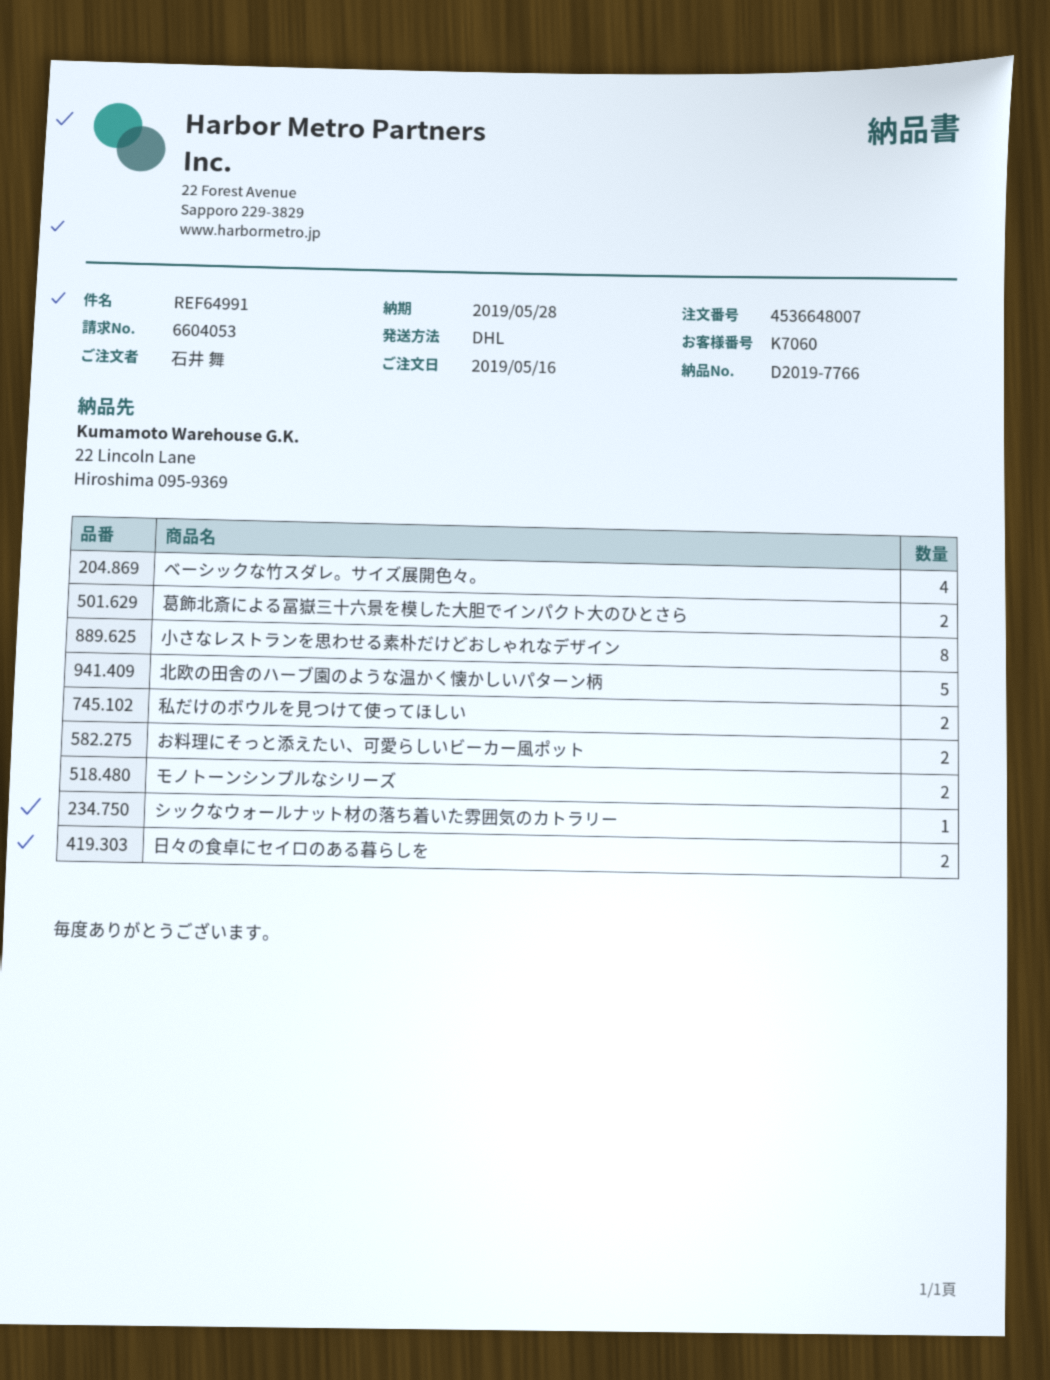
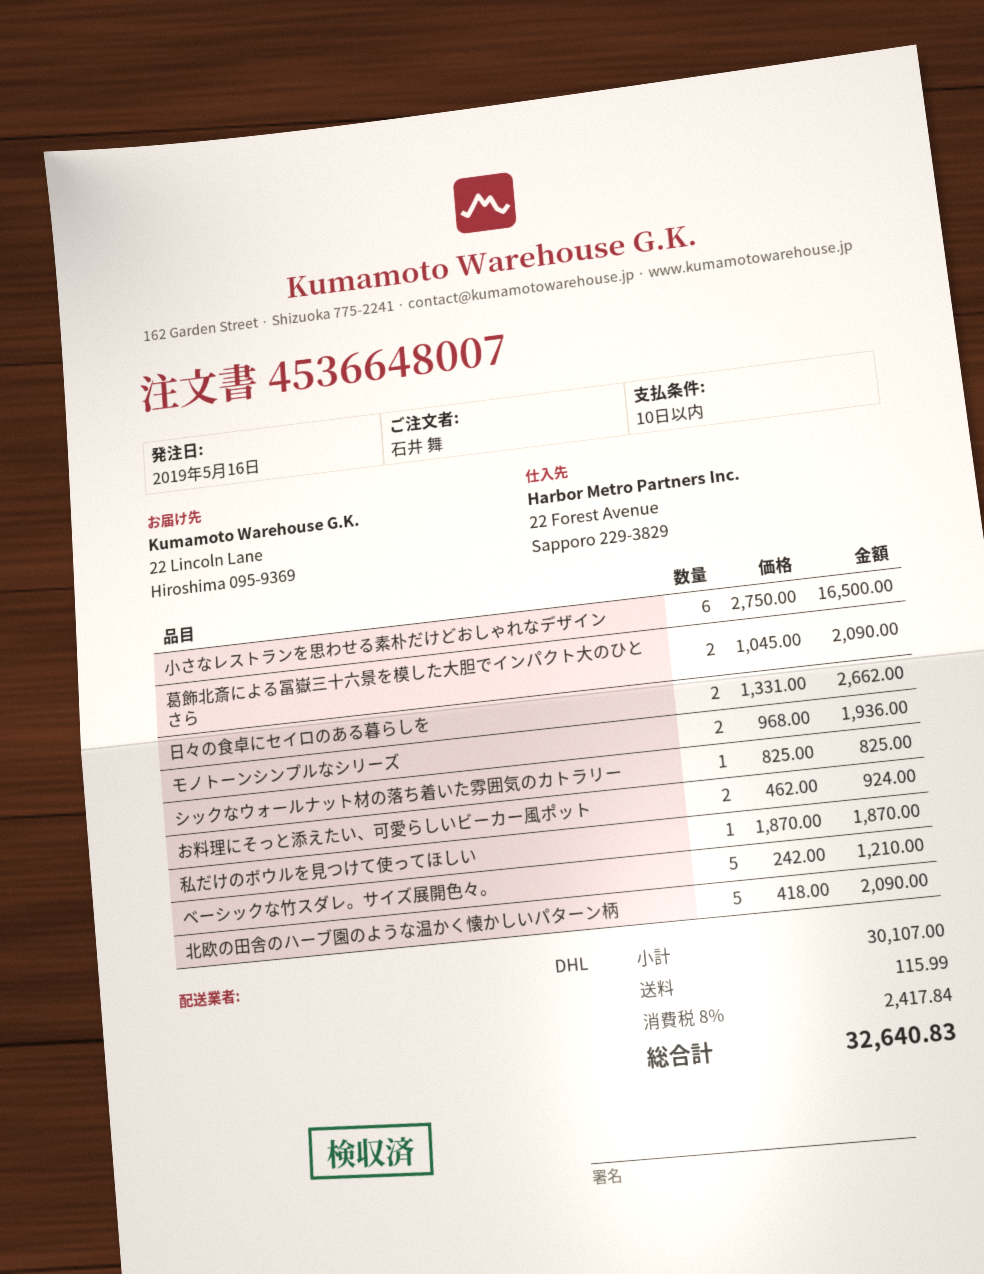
ベーシックな竹スダレ。サイズ展開色々。: 4 -> 5
小さなレストランを思わせる素朴だけどおしゃれなデザイン: 8 -> 6
私だけのボウルを見つけて使ってほしい: 2 -> 1

